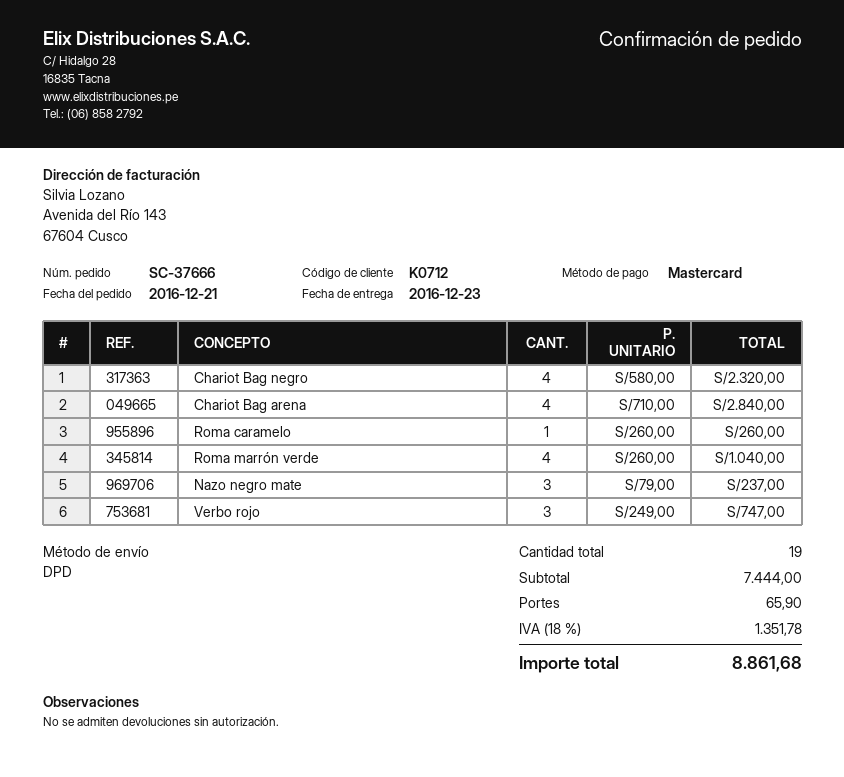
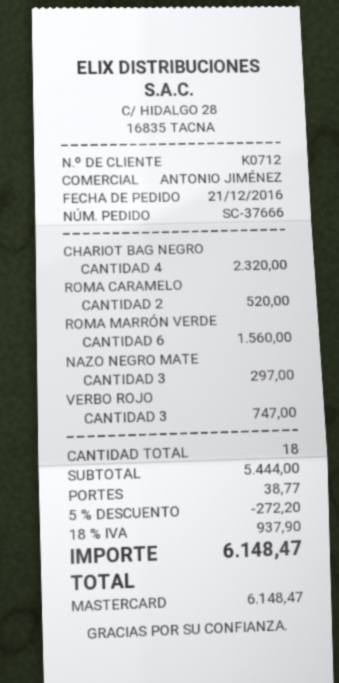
Chariot Bag arena: 4 for 2840.00 -> none
Roma caramelo: 1 for 260.00 -> 2 for 520.00
Roma marrón verde: 4 for 1040.00 -> 6 for 1560.00
Nazo negro mate: 3 for 237.00 -> 3 for 297.00
total quantity: 19 -> 18
subtotal: 7444.00 -> 5444.00
discount: none -> 5% = 272.20
shipping: 65.90 -> 38.77
tax: 18% = 1351.78 -> 18% = 937.90
total: 8861.68 -> 6148.47

